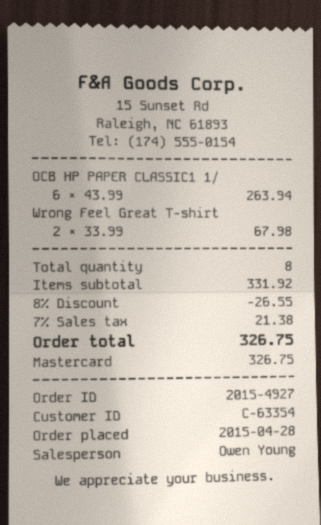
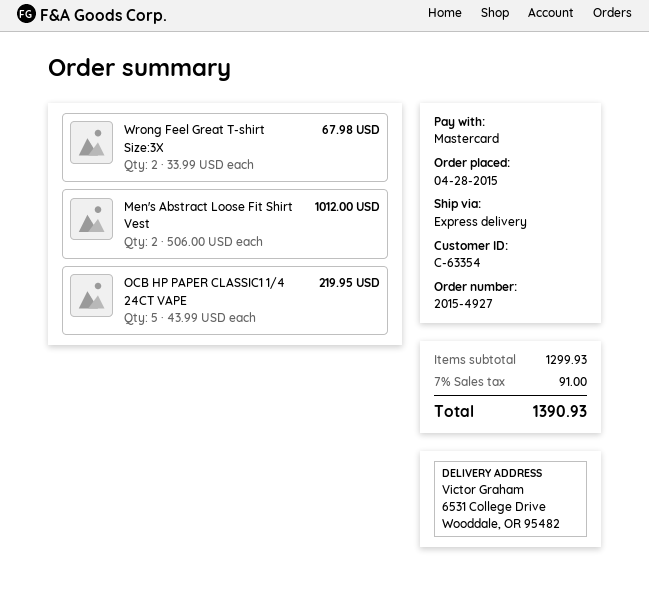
OCB HP PAPER CLASSIC1 1/: 6 x 43.99 = 263.94 -> 5 x 43.99 = 219.95
Men's Abstract Loose Fit Shirt Vest: none -> 2 x 506.00 = 1012.00
subtotal: 331.92 -> 1299.93
discount: 8% = 26.55 -> none
tax: 7% = 21.38 -> 7% = 91.00
total: 326.75 -> 1390.93

